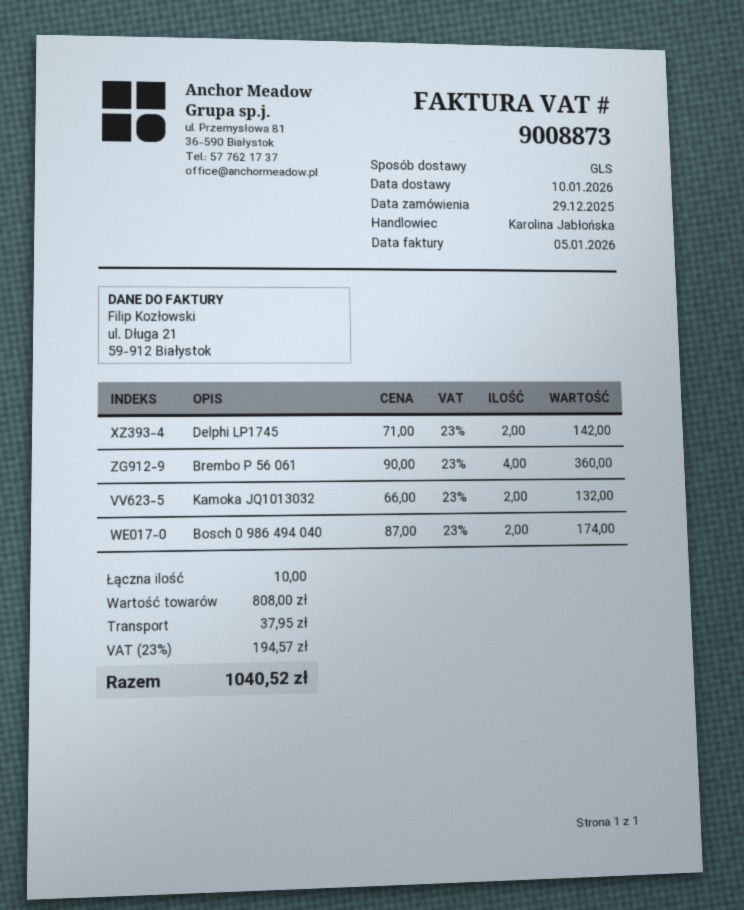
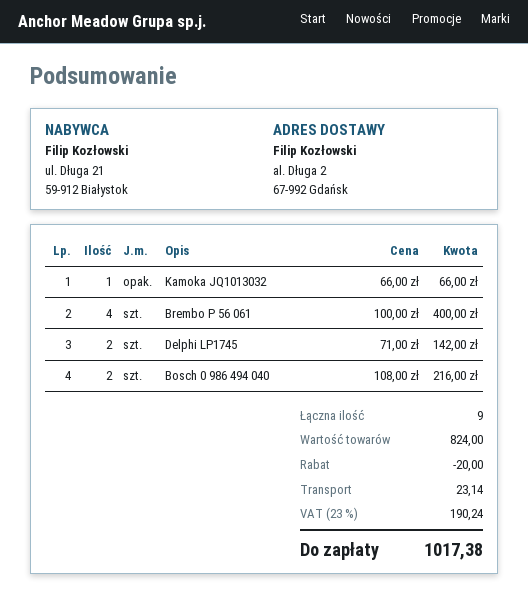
Brembo P 56 061: 4 x 90.00 = 360.00 -> 4 x 100.00 = 400.00
Kamoka JQ1013032: 2 x 66.00 = 132.00 -> 1 x 66.00 = 66.00
Bosch 0 986 494 040: 2 x 87.00 = 174.00 -> 2 x 108.00 = 216.00
total quantity: 10 -> 9
subtotal: 808.00 -> 824.00
discount: none -> 20.00
shipping: 37.95 -> 23.14
tax: 23% = 194.57 -> 23% = 190.24
total: 1040.52 -> 1017.38

